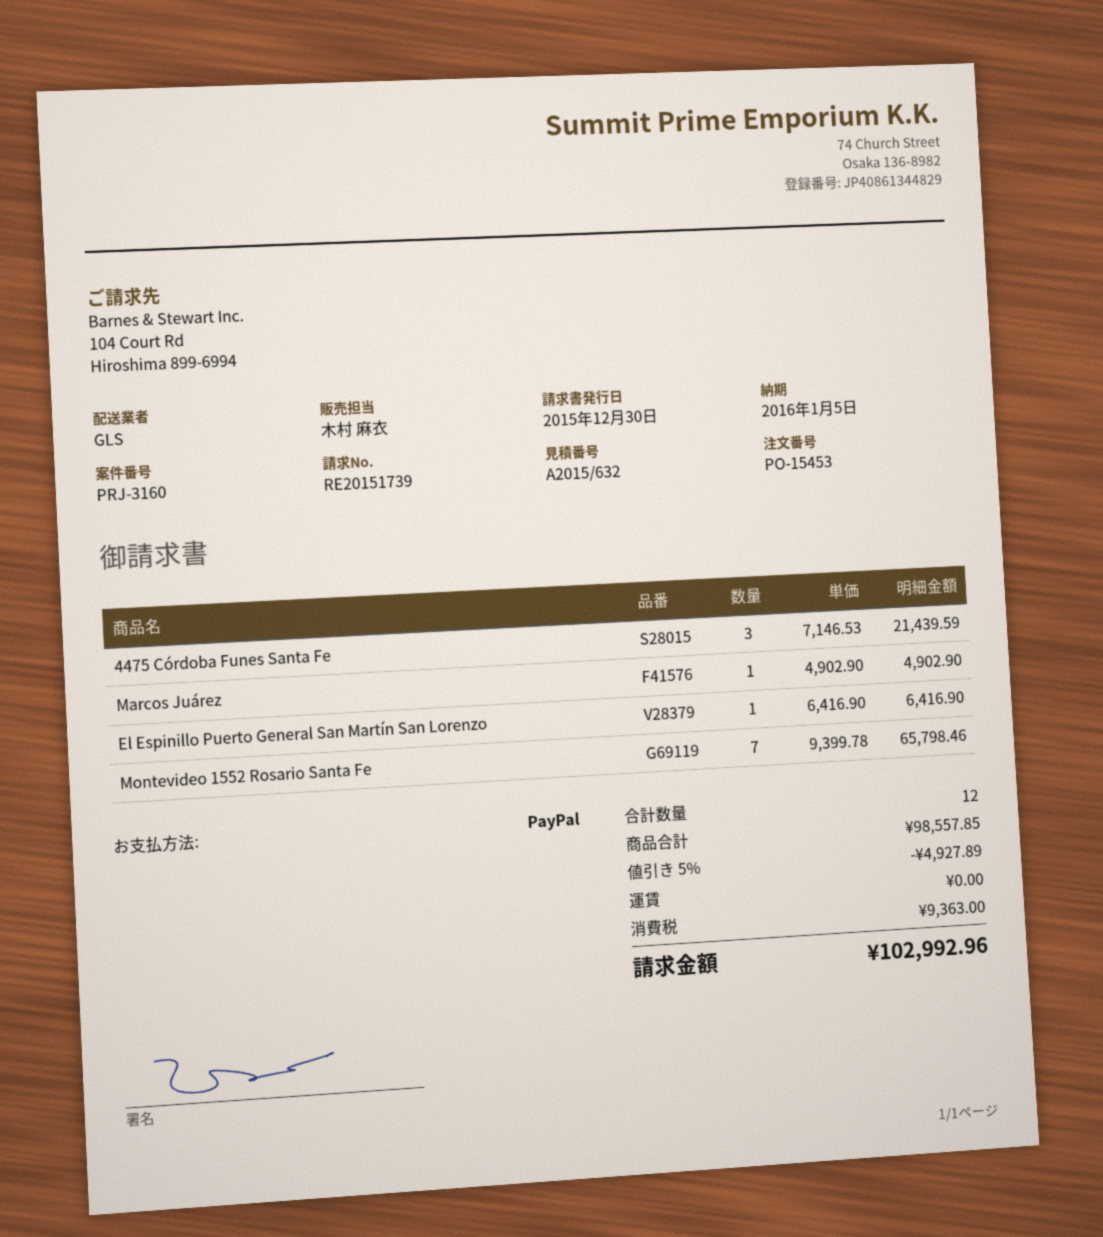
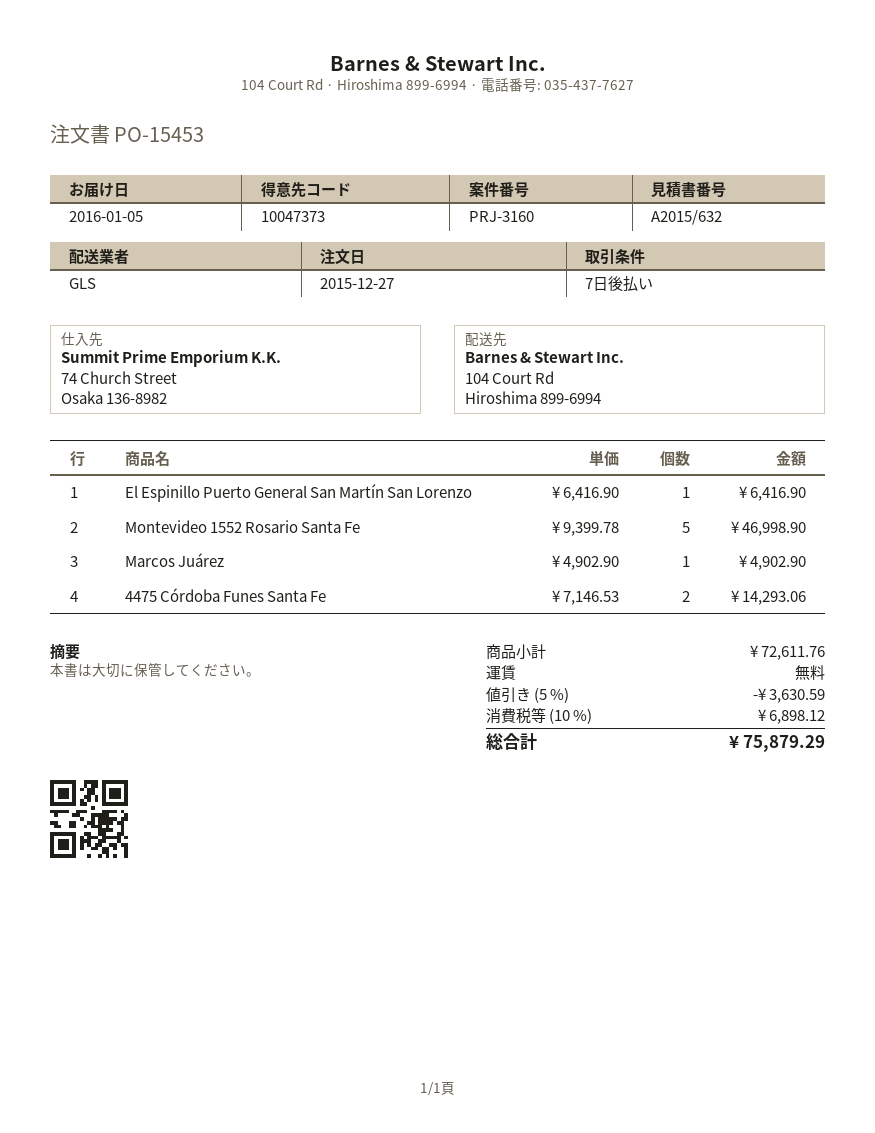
4475 Córdoba Funes Santa Fe: 3 x 7146.53 = 21439.59 -> 2 x 7146.53 = 14293.06
Montevideo 1552 Rosario Santa Fe: 7 x 9399.78 = 65798.46 -> 5 x 9399.78 = 46998.90
subtotal: 98557.85 -> 72611.76
discount: 5% = 4927.89 -> 5% = 3630.59
tax: 9363.00 -> 6898.12
total: 102992.96 -> 75879.29

